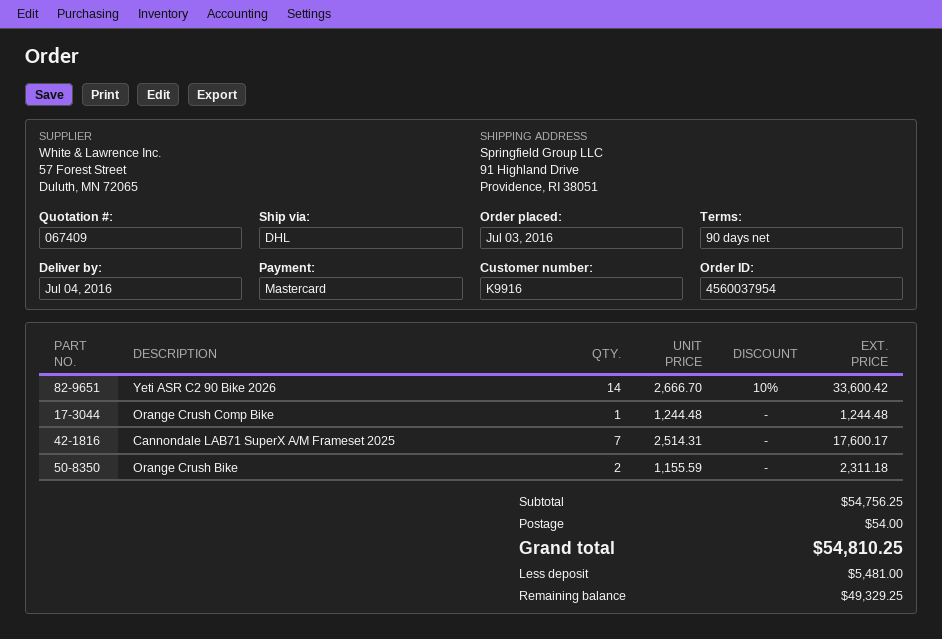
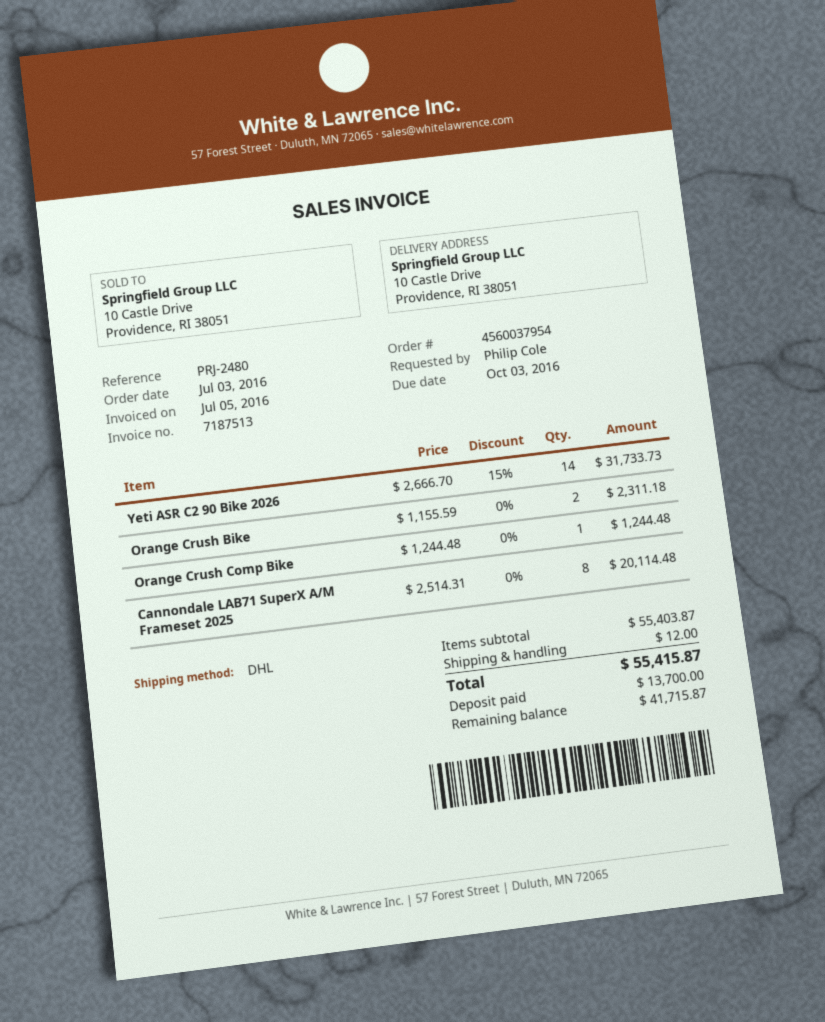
ship to: 91 Highland Drive, Providence, RI 38051 -> 10 Castle Drive, Providence, RI 38051
Yeti ASR C2 90 Bike 2026: 14 x 2666.70 - 10% = 33600.42 -> 14 x 2666.70 - 15% = 31733.73
Cannondale LAB71 SuperX A/M Frameset 2025: 7 x 2514.31 = 17600.17 -> 8 x 2514.31 = 20114.48
subtotal: 54756.25 -> 55403.87
shipping: 54.00 -> 12.00
total: 54810.25 -> 55415.87
deposit: 5481.00 -> 13700.00
balance: 49329.25 -> 41715.87

